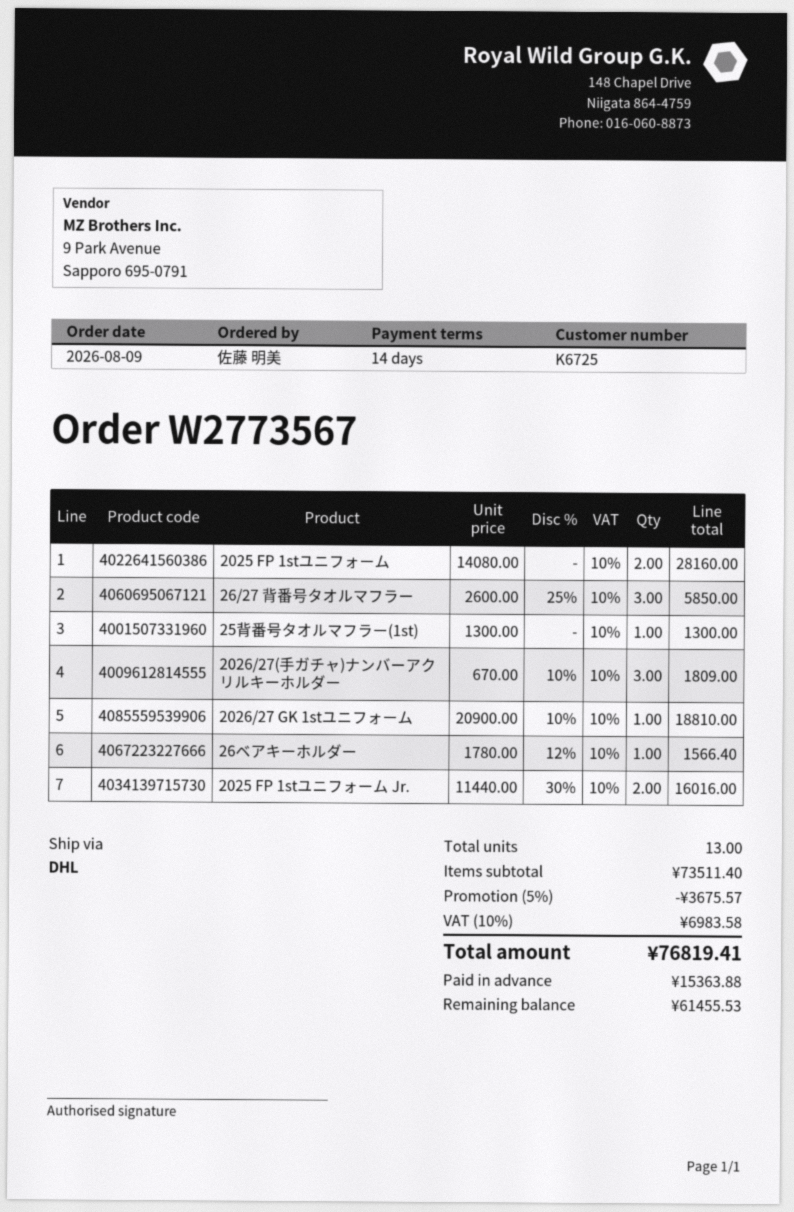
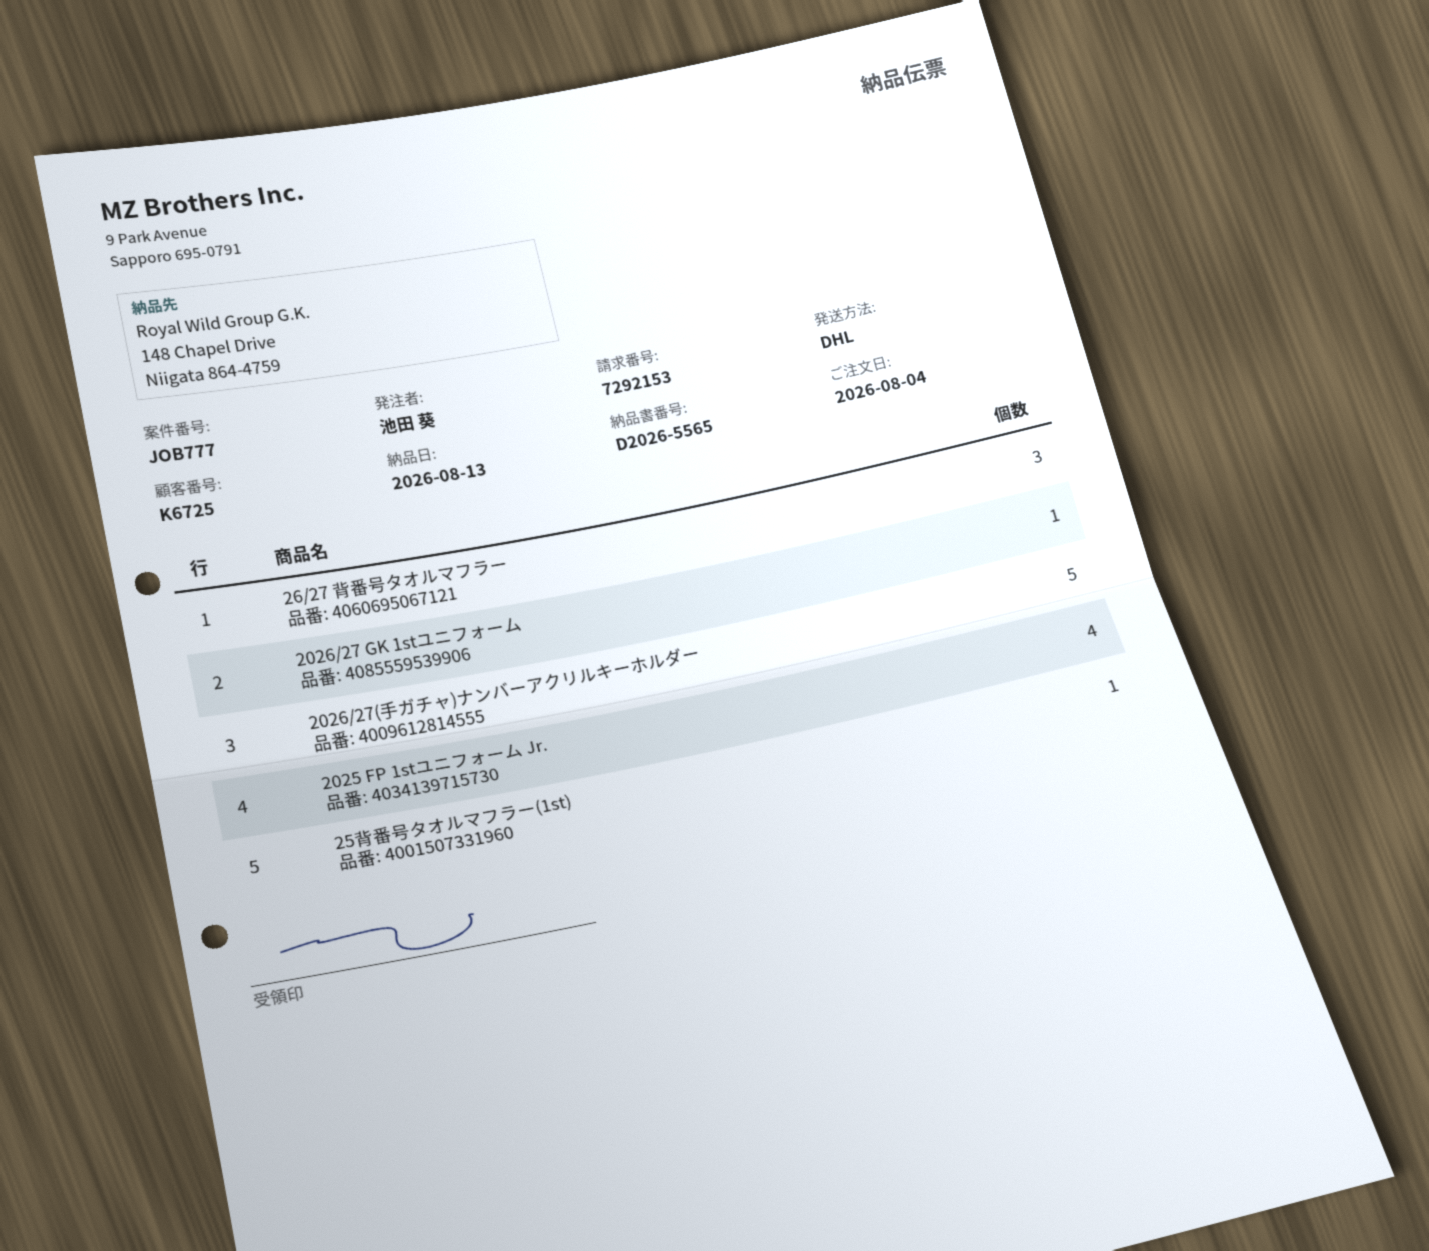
order date: 2026-08-09 -> 2026-08-04
ordered by: 佐藤 明美 -> 池田 葵
2025 FP 1stユニフォーム: 2 -> none
2026/27(手ガチャ)ナンバーアクリルキーホルダー: 3 -> 5
26ベアキーホルダー: 1 -> none
2025 FP 1stユニフォーム Jr.: 2 -> 4

